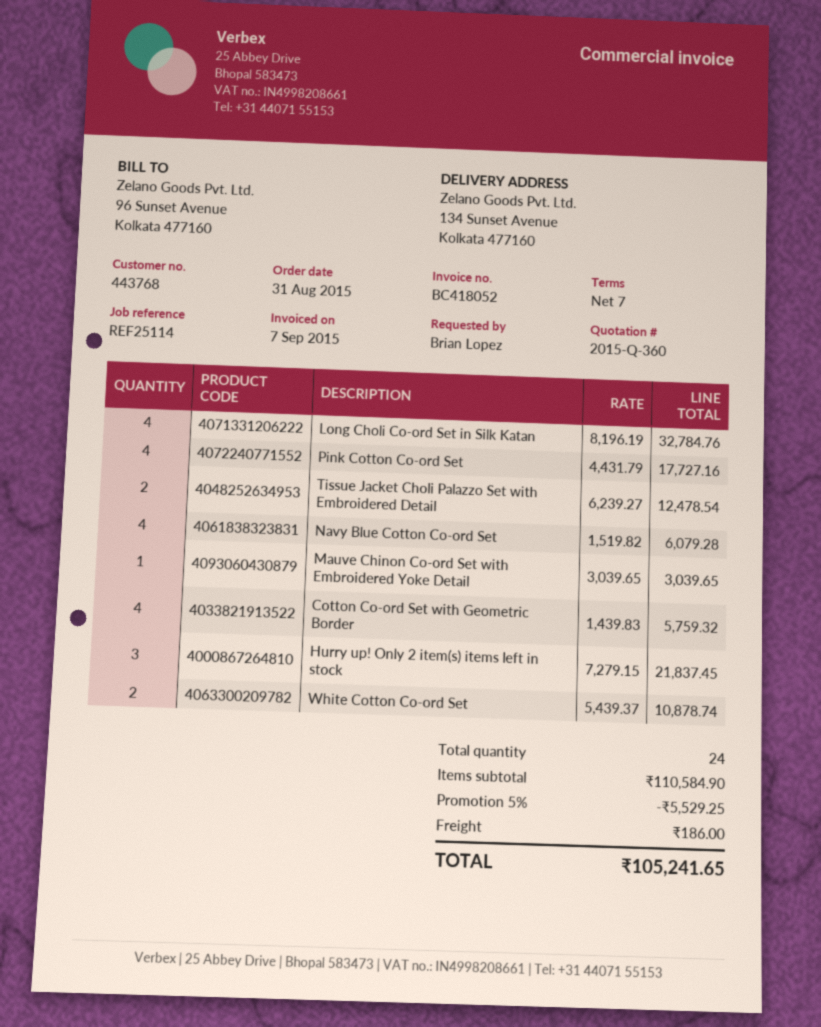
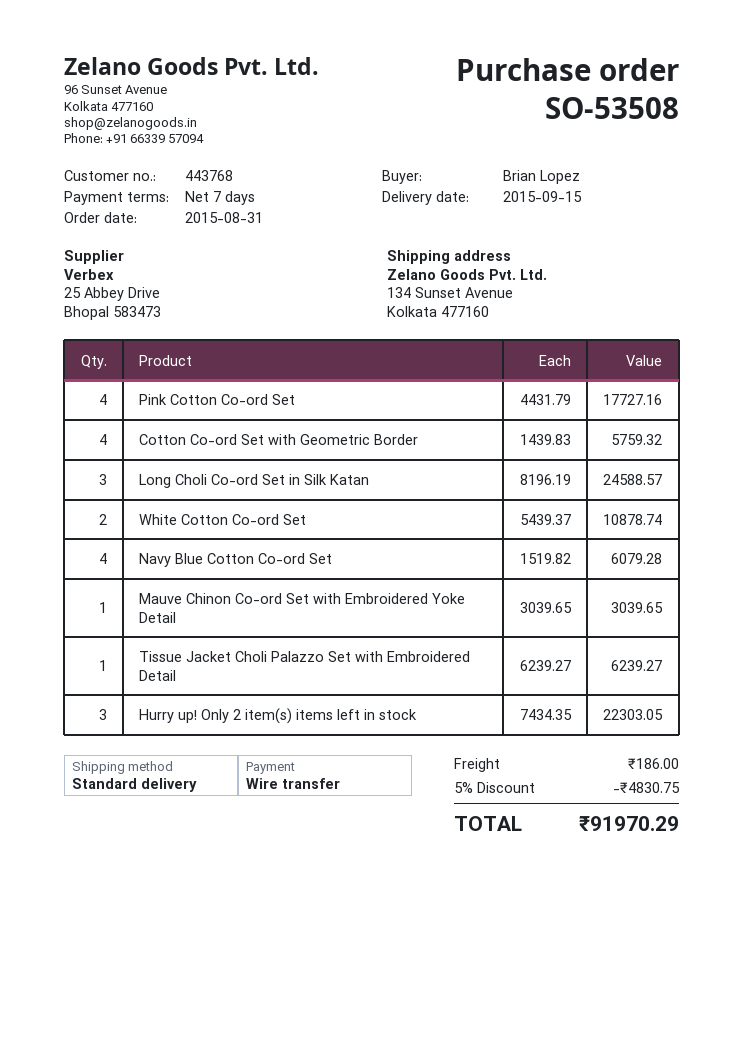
Long Choli Co-ord Set in Silk Katan: 4 x 8196.19 = 32784.76 -> 3 x 8196.19 = 24588.57
Tissue Jacket Choli Palazzo Set with Embroidered Detail: 2 x 6239.27 = 12478.54 -> 1 x 6239.27 = 6239.27
Hurry up! Only 2 item(s) items left in stock: 3 x 7279.15 = 21837.45 -> 3 x 7434.35 = 22303.05
discount: 5% = 5529.25 -> 5% = 4830.75
total: 105241.65 -> 91970.29

